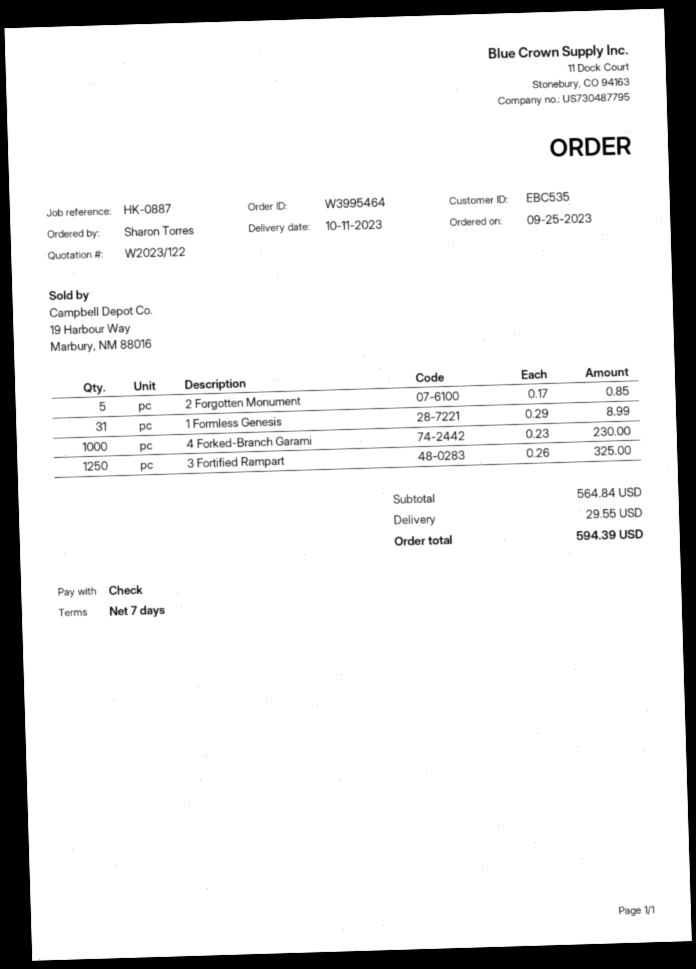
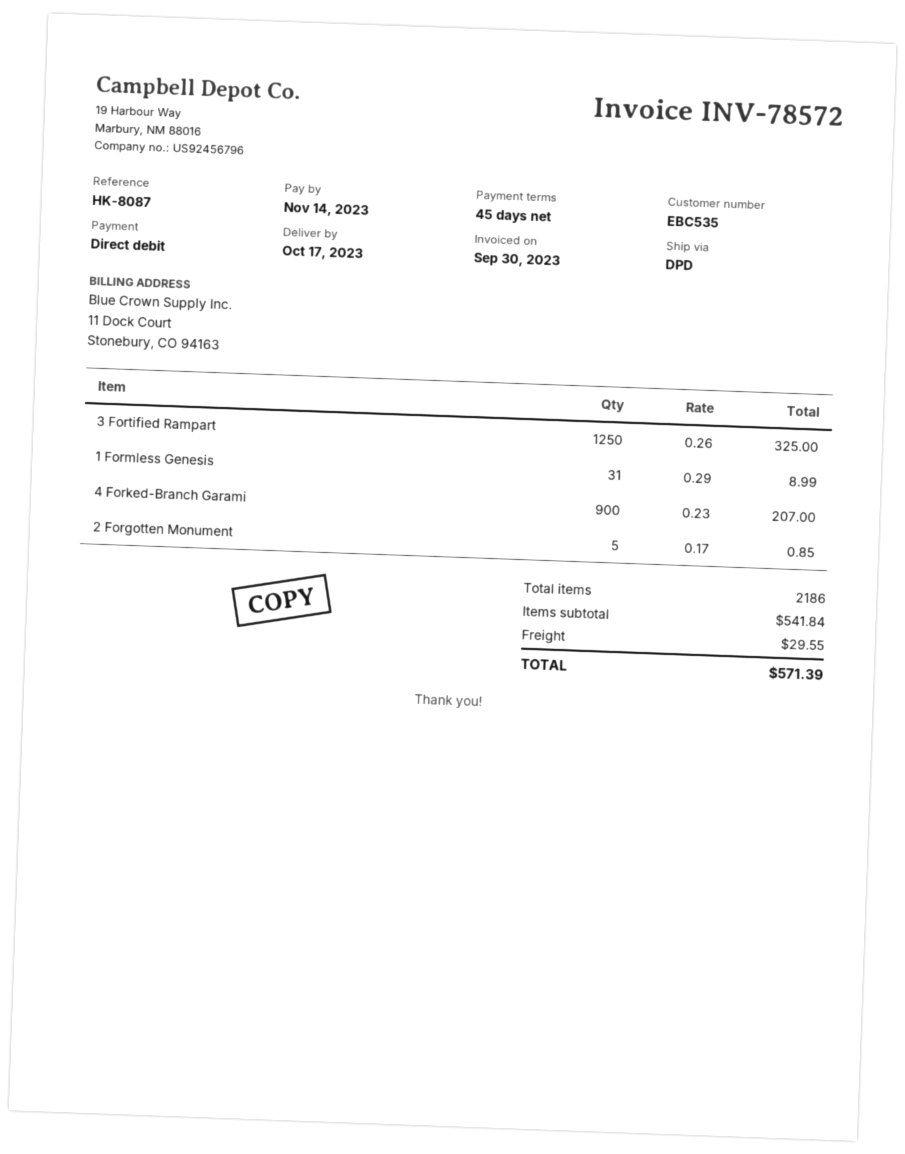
delivery date: 2023-10-11 -> 2023-10-17
payment terms: 7 days -> 45 days
reference: HK-0887 -> HK-8087
payment method: cheque -> direct debit
4 Forked-Branch Garami: 1000 x 0.23 = 230.00 -> 900 x 0.23 = 207.00
subtotal: 564.84 -> 541.84
total: 594.39 -> 571.39

